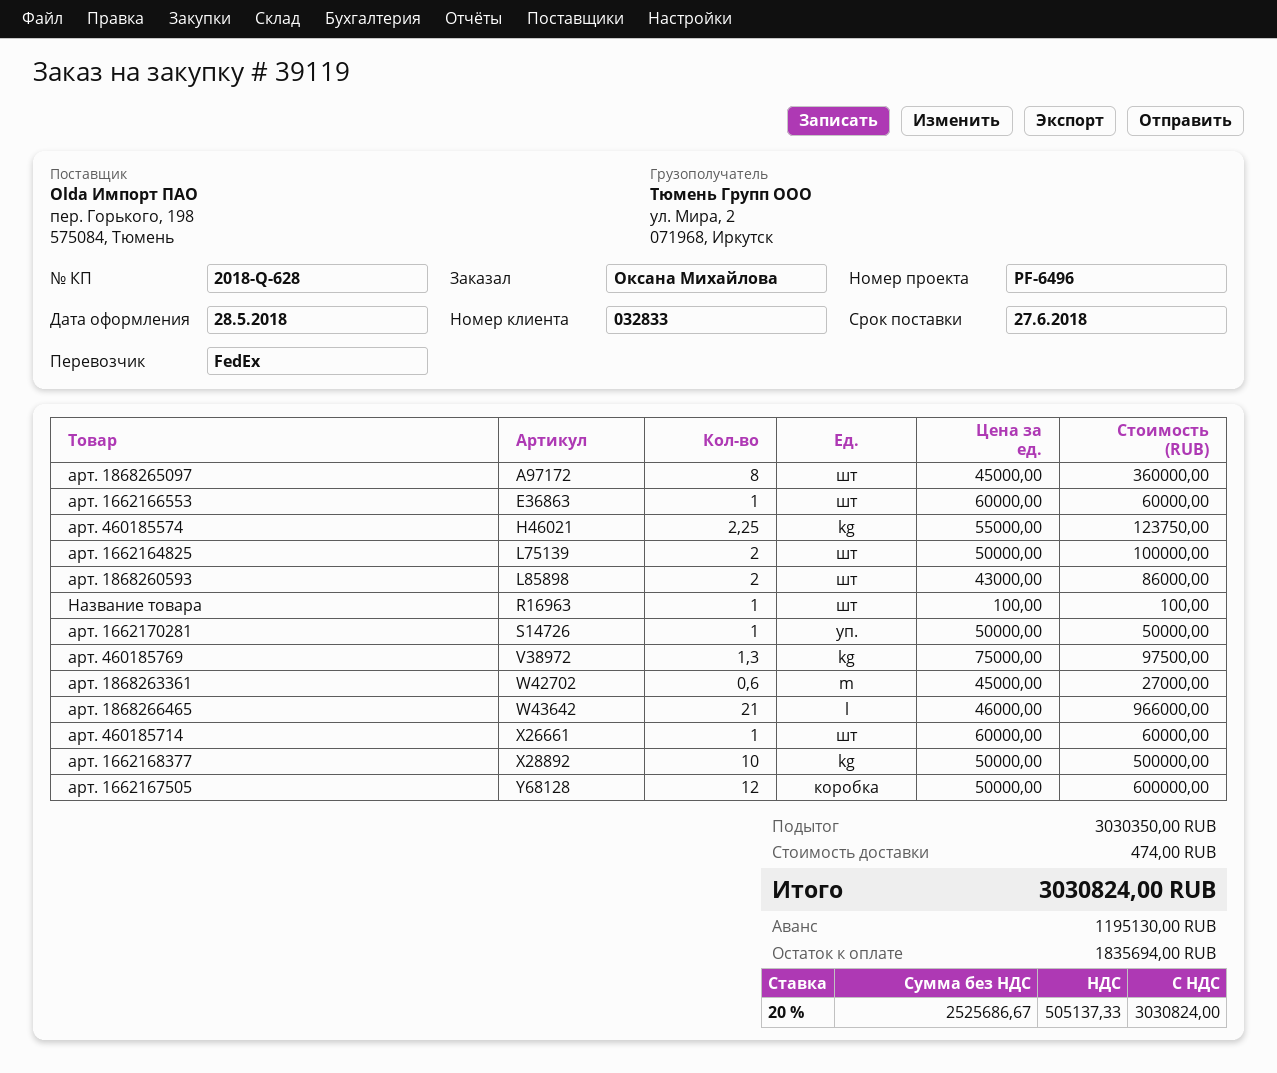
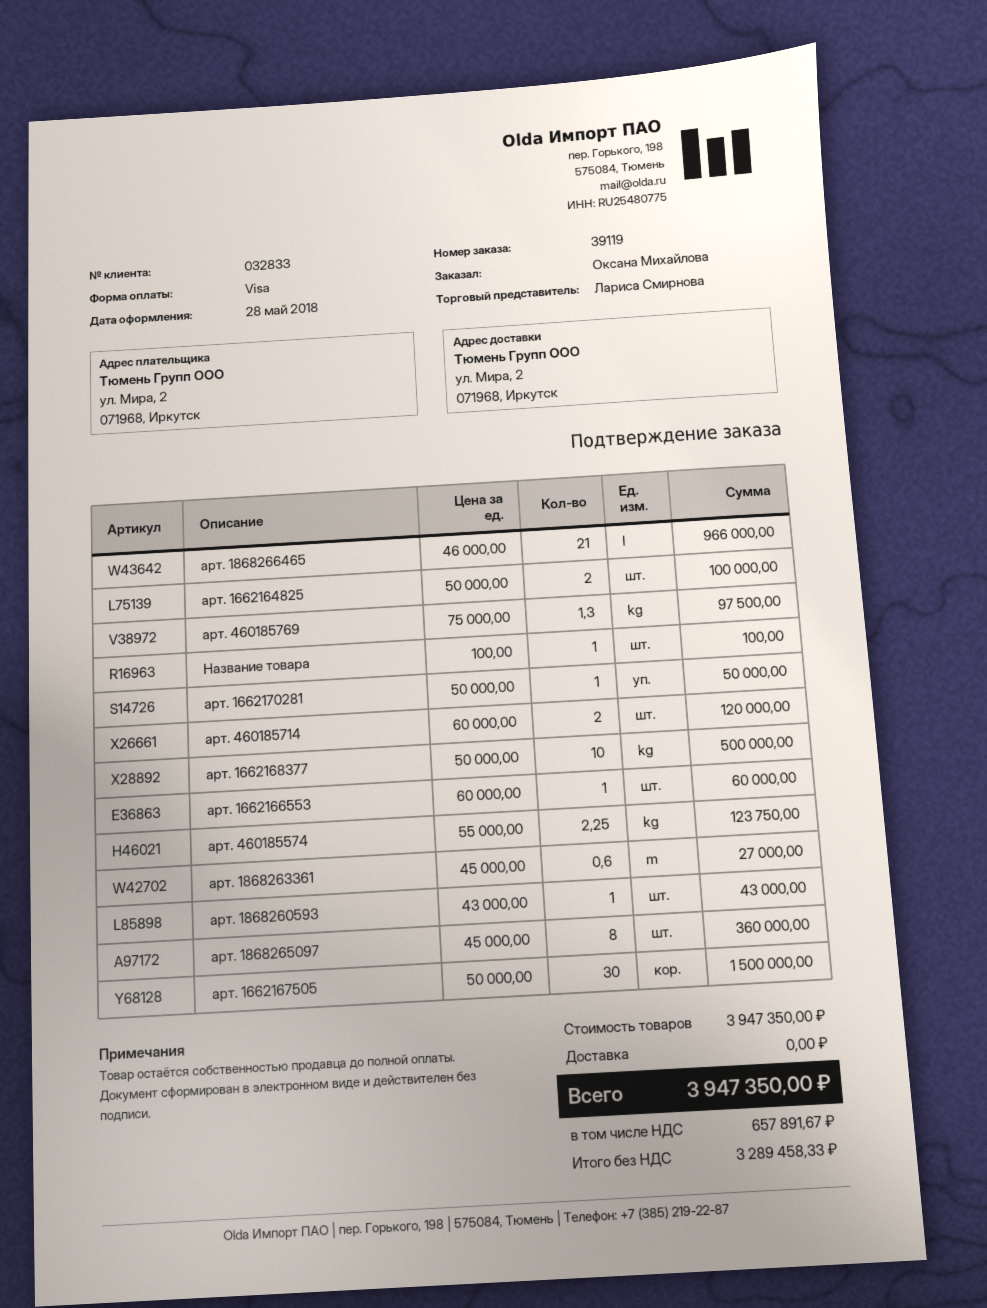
арт. 1868260593: 2 x 43000.00 = 86000.00 -> 1 x 43000.00 = 43000.00
арт. 460185714: 1 x 60000.00 = 60000.00 -> 2 x 60000.00 = 120000.00
арт. 1662167505: 12 x 50000.00 = 600000.00 -> 30 x 50000.00 = 1500000.00
subtotal: 3030350.00 -> 3947350.00
shipping: 474.00 -> 0.00
net: 2525686.67 -> 3289458.33
tax: 505137.33 -> 657891.67
total: 3030824.00 -> 3947350.00

